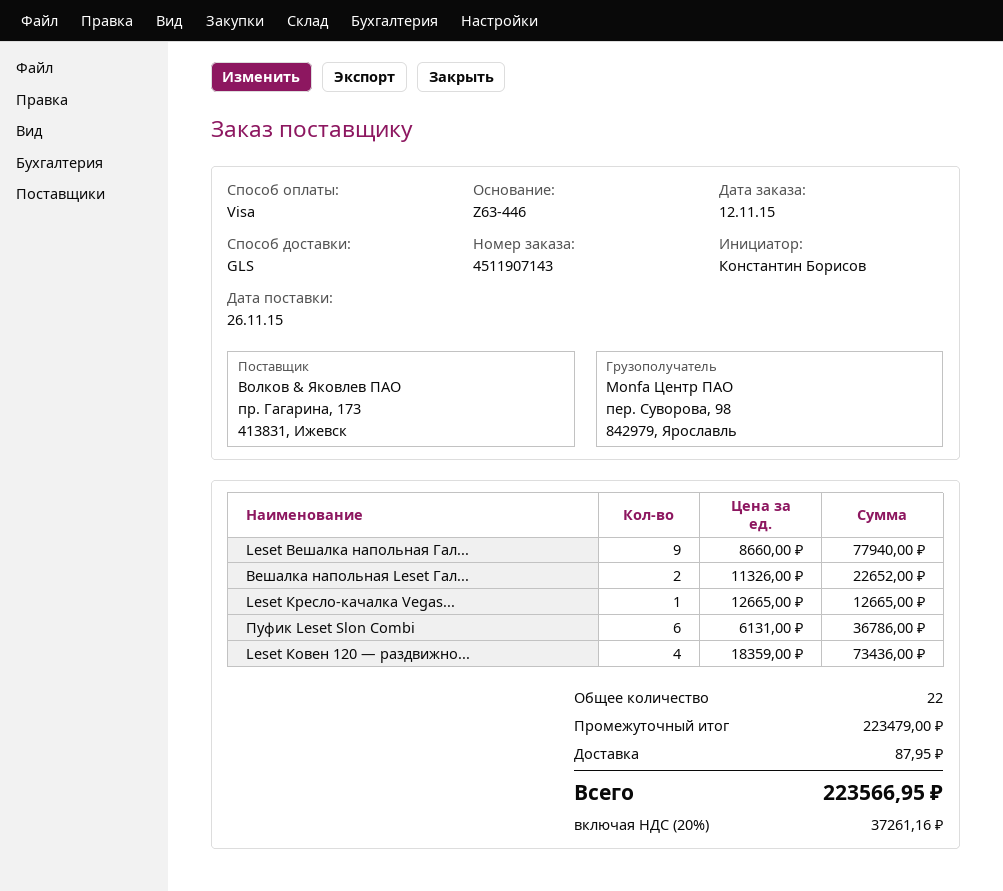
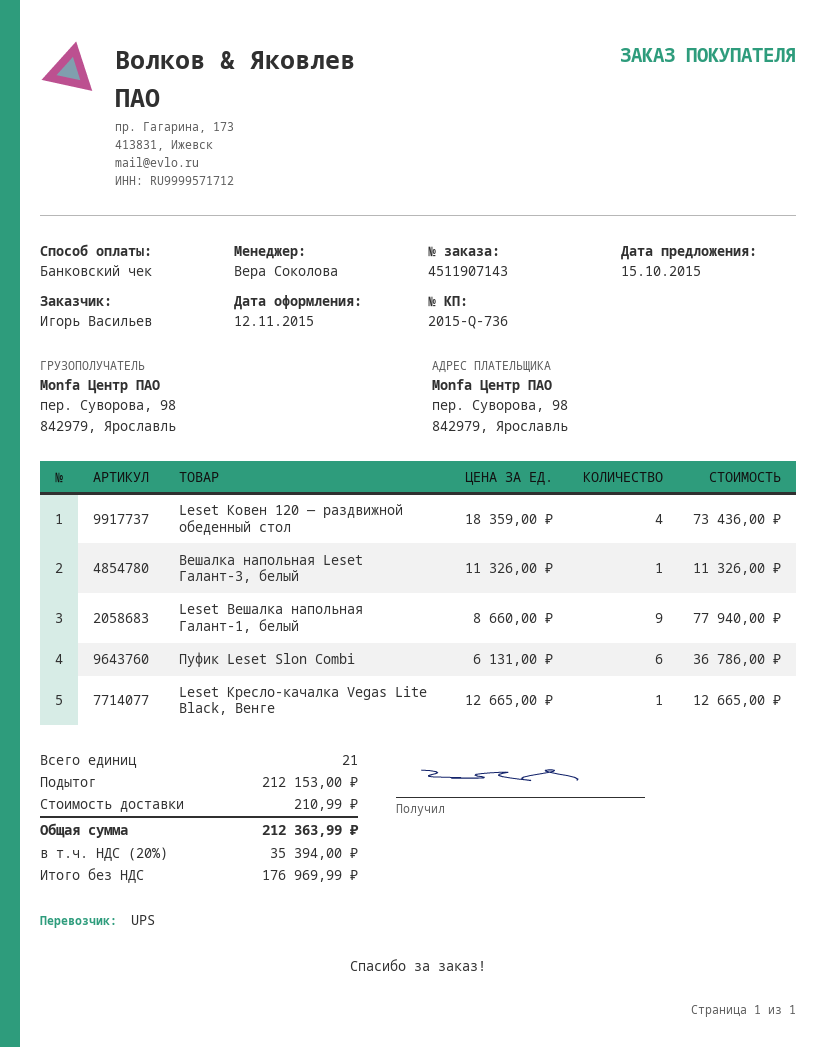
ordered by: Константин Борисов -> Игорь Васильев
payment method: Visa -> cheque
shipping method: GLS -> UPS
Вешалка напольная Leset Гал...: 2 x 11326.00 = 22652.00 -> 1 x 11326.00 = 11326.00
total quantity: 22 -> 21
subtotal: 223479.00 -> 212153.00
shipping: 87.95 -> 210.99
tax: 20% = 37261.16 -> 20% = 35394.00
total: 223566.95 -> 212363.99

